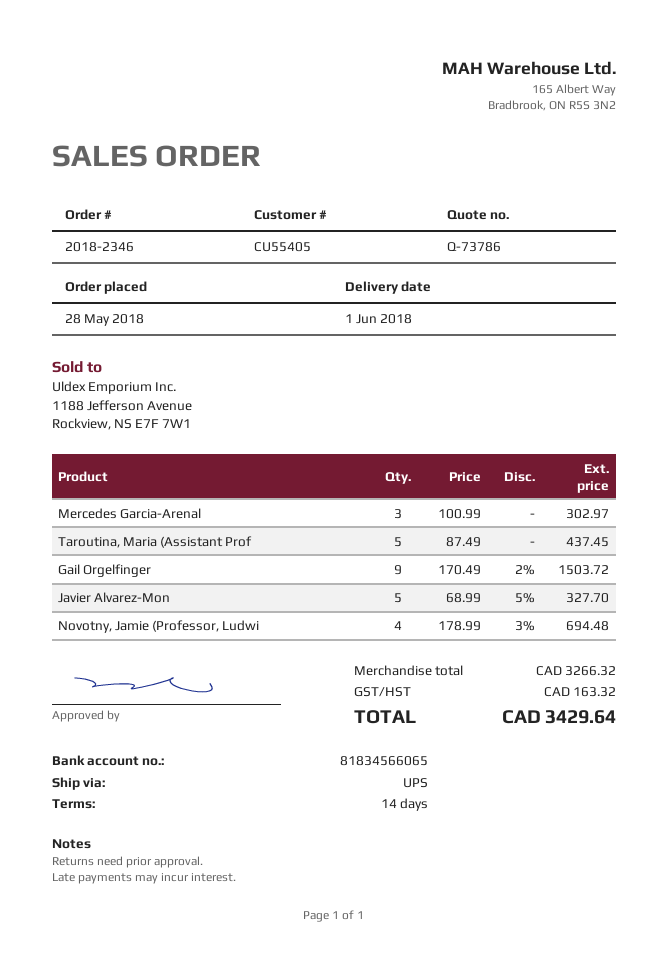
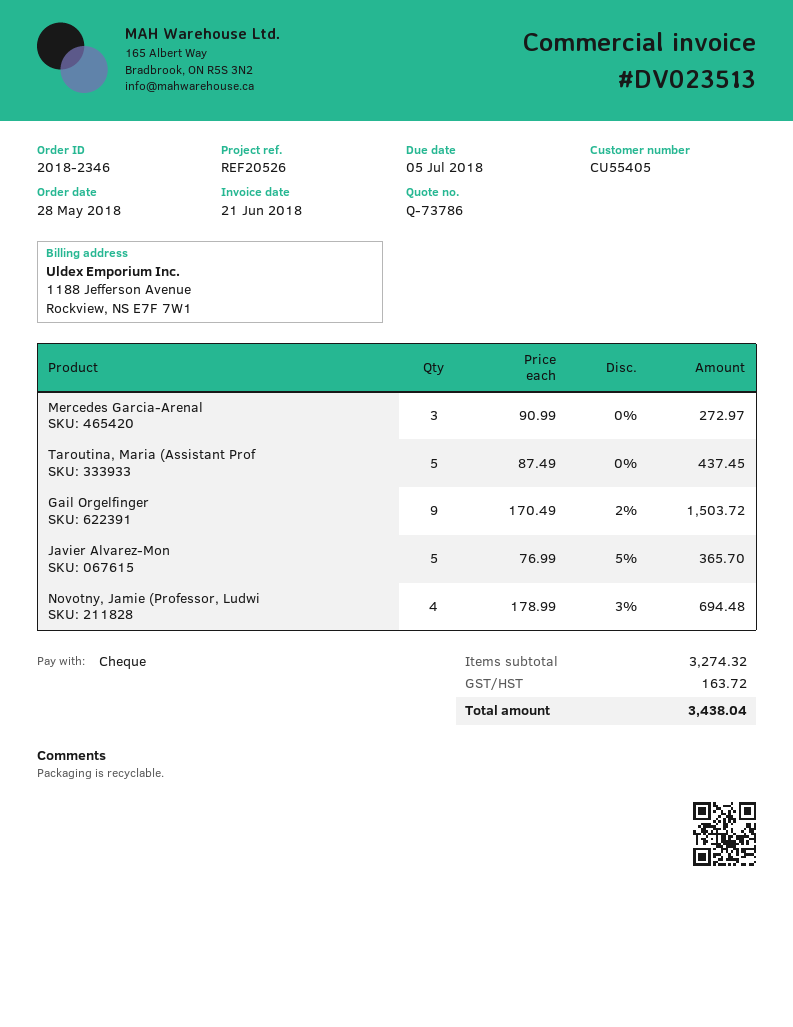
Mercedes Garcia-Arenal: 3 x 100.99 = 302.97 -> 3 x 90.99 = 272.97
Javier Alvarez-Mon: 5 x 68.99 - 5% = 327.70 -> 5 x 76.99 - 5% = 365.70
subtotal: 3266.32 -> 3274.32
tax: 163.32 -> 163.72
total: 3429.64 -> 3438.04

